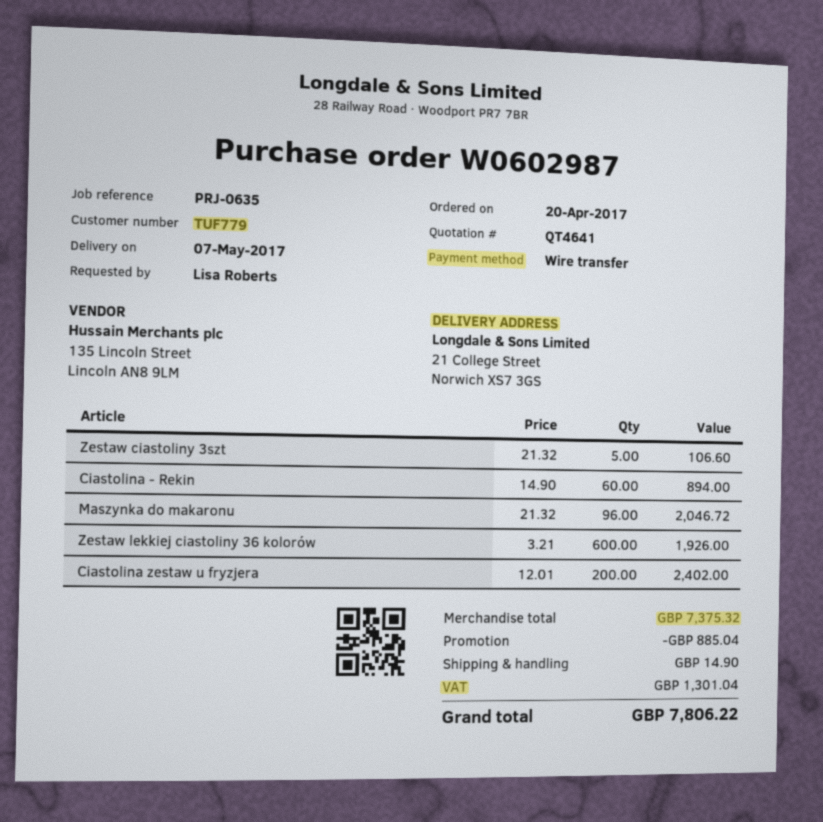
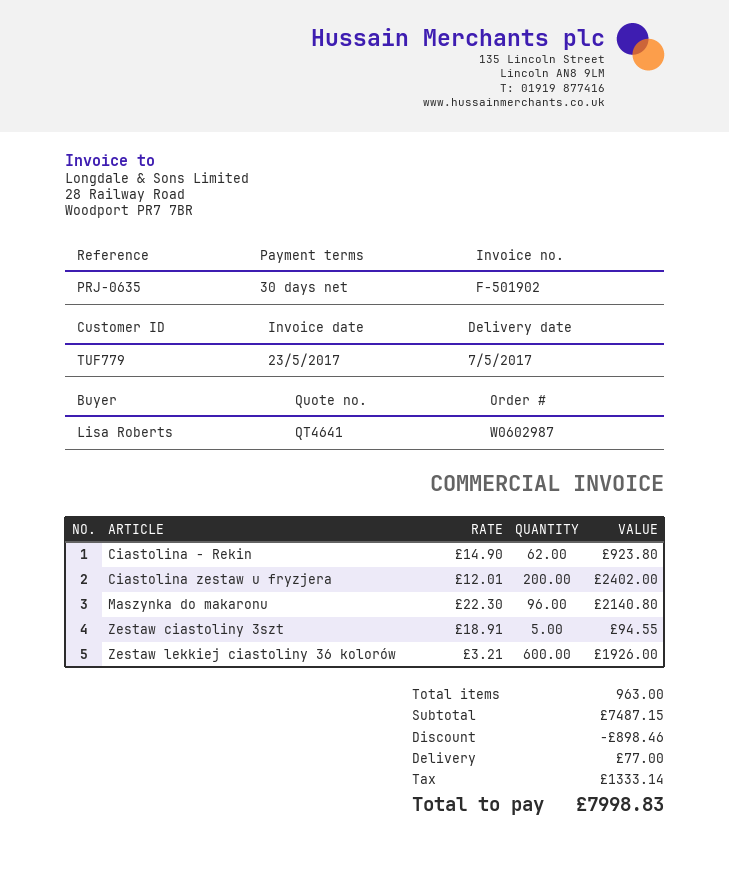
Zestaw ciastoliny 3szt: 5 x 21.32 = 106.60 -> 5 x 18.91 = 94.55
Ciastolina - Rekin: 60 x 14.90 = 894.00 -> 62 x 14.90 = 923.80
Maszynka do makaronu: 96 x 21.32 = 2046.72 -> 96 x 22.30 = 2140.80
subtotal: 7375.32 -> 7487.15
discount: 885.04 -> 898.46
shipping: 14.90 -> 77.00
tax: 1301.04 -> 1333.14
total: 7806.22 -> 7998.83

